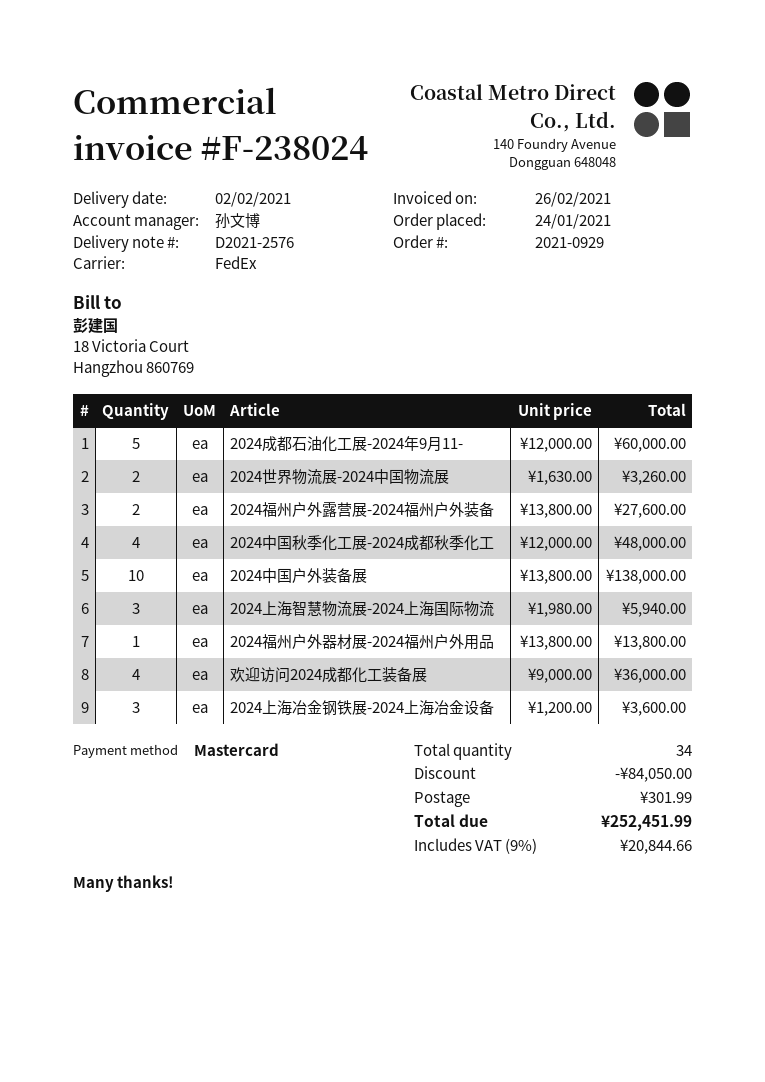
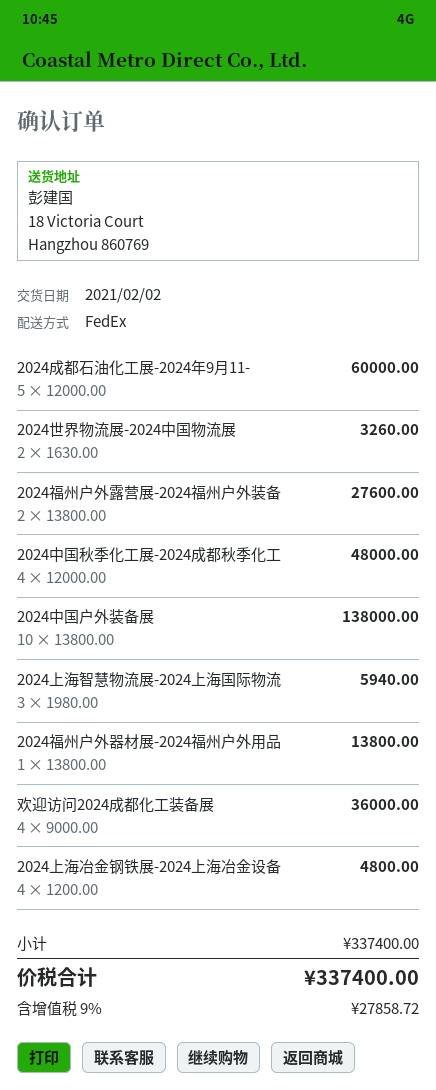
2024上海冶金钢铁展-2024上海冶金设备: 3 x 1200.00 = 3600.00 -> 4 x 1200.00 = 4800.00
discount: 84050.00 -> none
shipping: 301.99 -> none
tax: 9% = 20844.66 -> 9% = 27858.72
total: 252451.99 -> 337400.00

